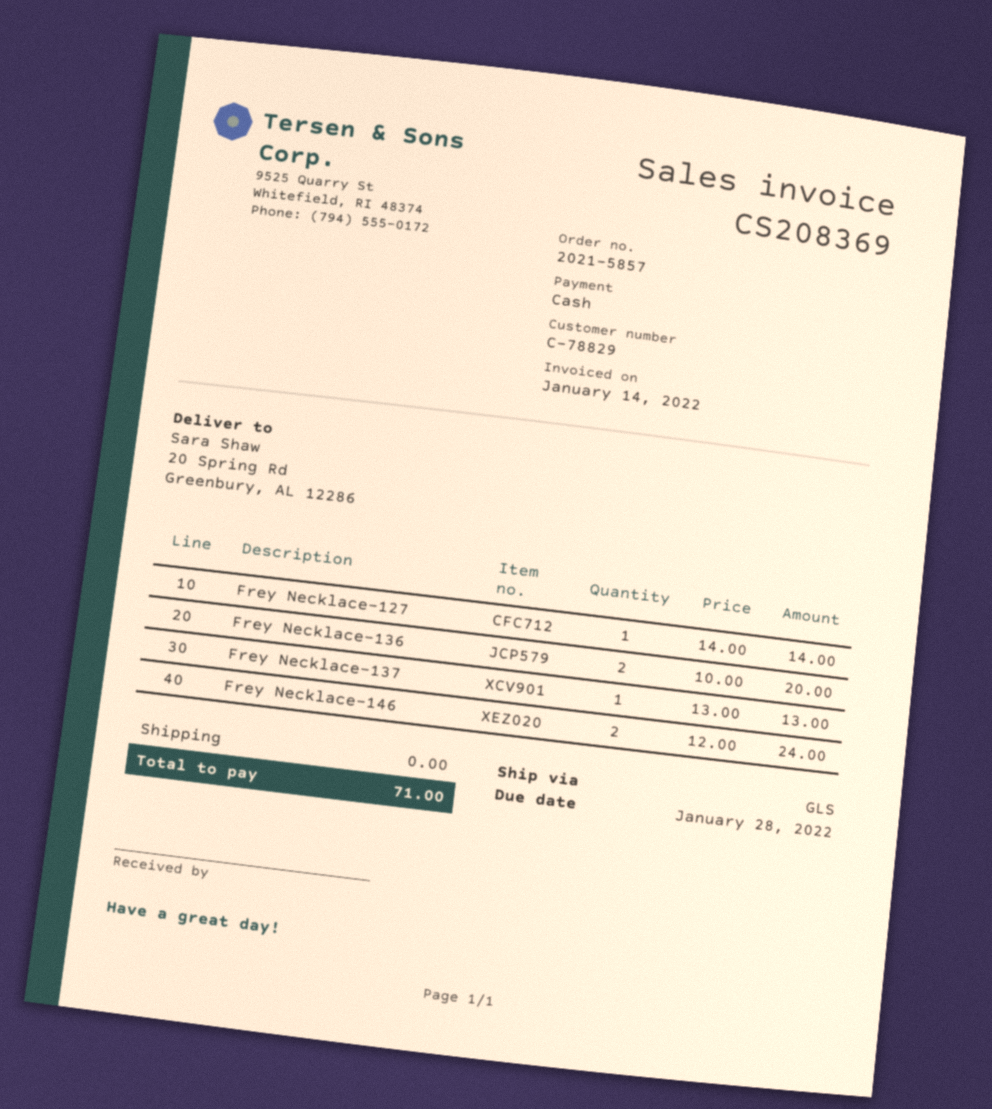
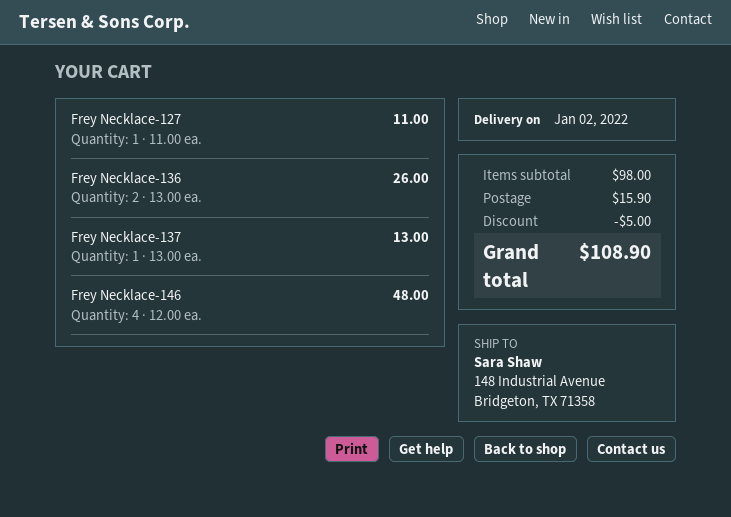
ship to: 20 Spring Rd, Greenbury, AL 12286 -> 148 Industrial Avenue, Bridgeton, TX 71358
Frey Necklace-127: 1 x 14.00 = 14.00 -> 1 x 11.00 = 11.00
Frey Necklace-136: 2 x 10.00 = 20.00 -> 2 x 13.00 = 26.00
Frey Necklace-146: 2 x 12.00 = 24.00 -> 4 x 12.00 = 48.00
discount: none -> 5.00
shipping: 0.00 -> 15.90
total: 71.00 -> 108.90

